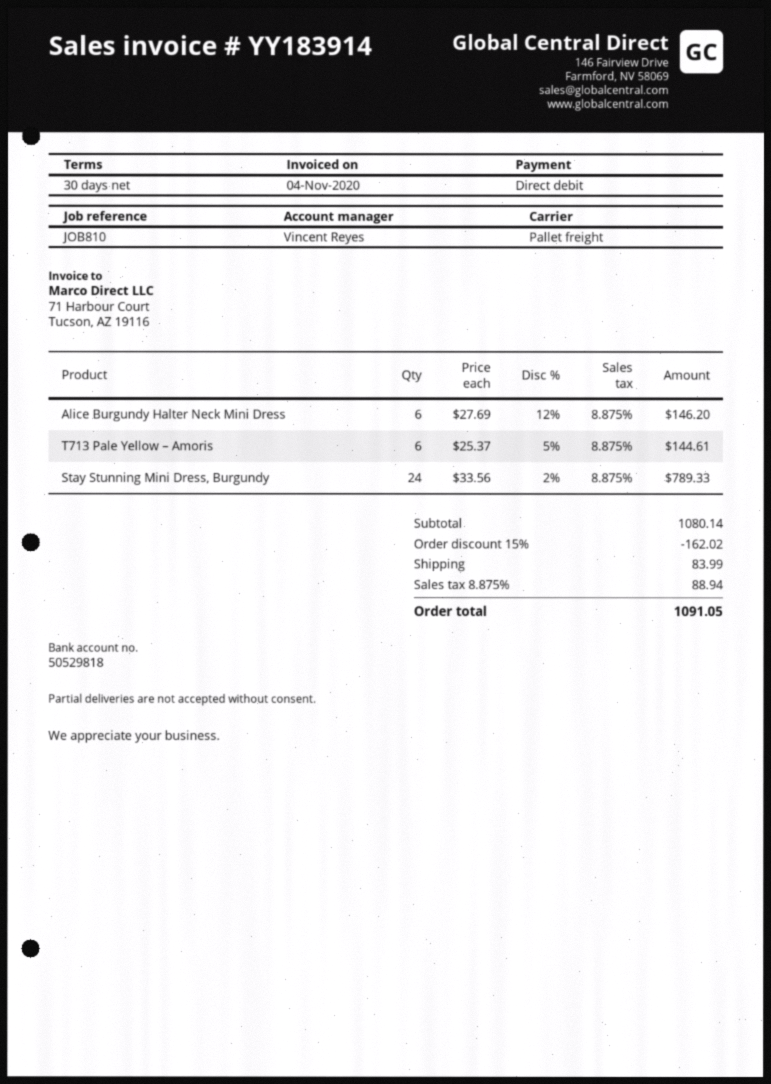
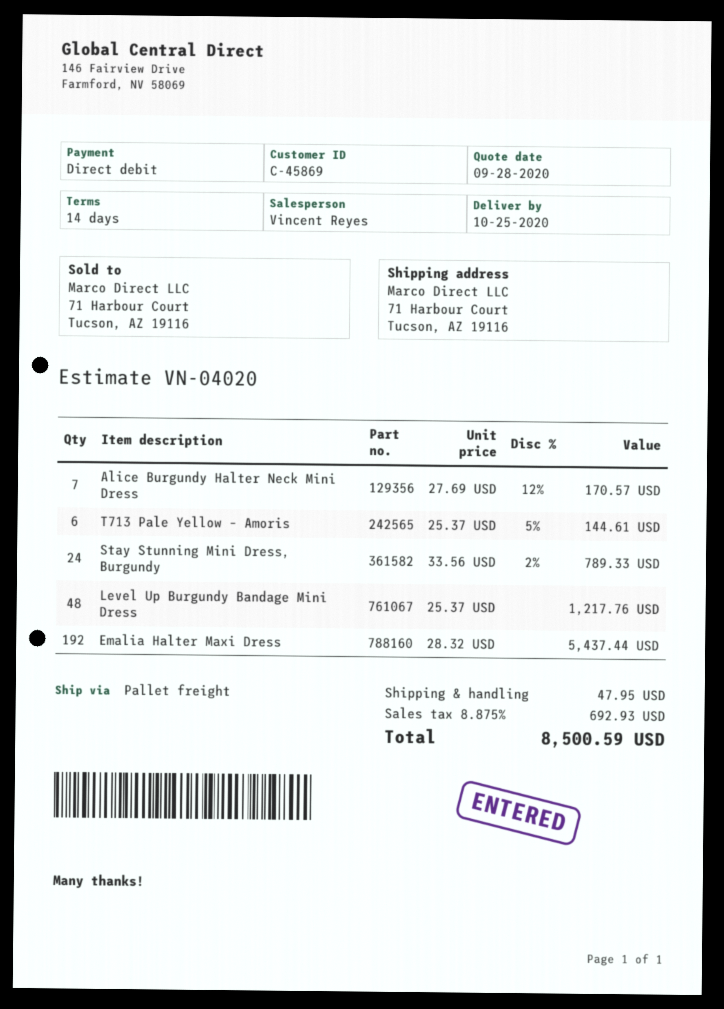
payment terms: 30 days -> 14 days
Alice Burgundy Halter Neck Mini Dress: 6 x 27.69 - 12% = 146.20 -> 7 x 27.69 - 12% = 170.57
Level Up Burgundy Bandage Mini Dress: none -> 48 x 25.37 = 1217.76
Emalia Halter Maxi Dress: none -> 192 x 28.32 = 5437.44
discount: 15% = 162.02 -> none
shipping: 83.99 -> 47.95
tax: 8.875% = 88.94 -> 8.875% = 692.93
total: 1091.05 -> 8500.59

